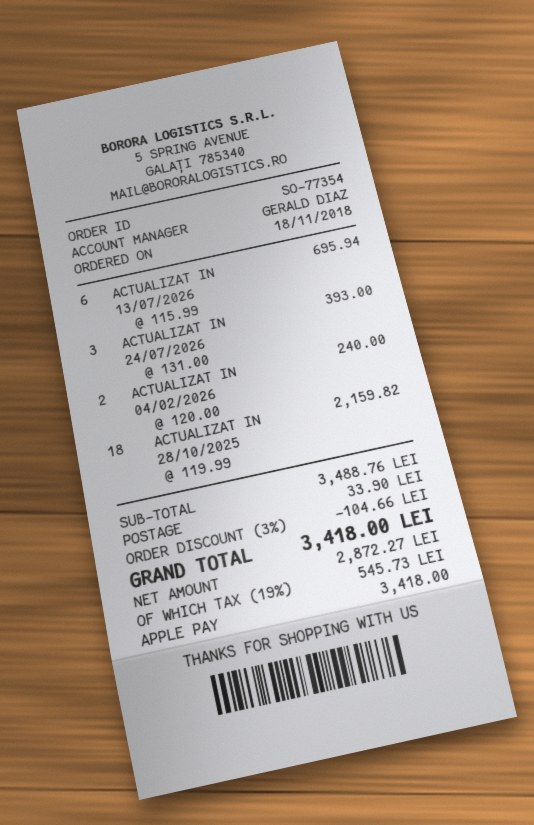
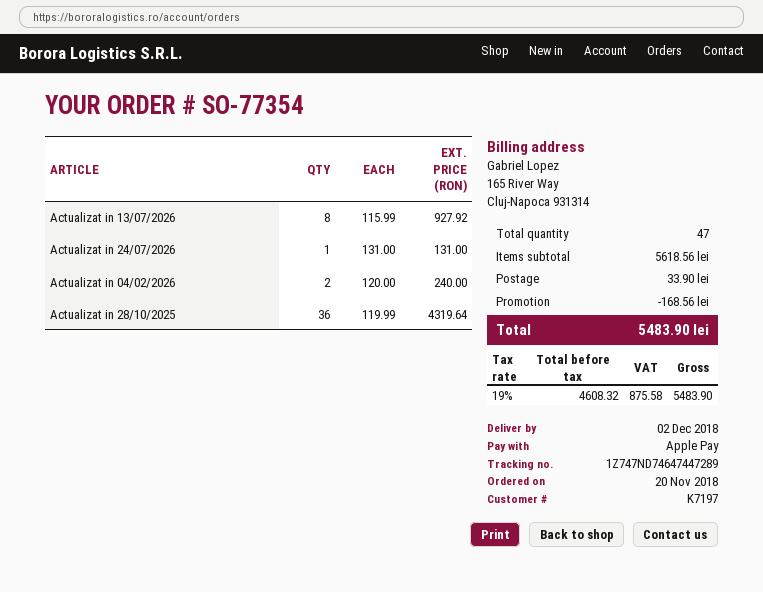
order date: 2018-11-18 -> 2018-11-20
ACTUALIZAT IN 13/07/2026: 6 x 115.99 = 695.94 -> 8 x 115.99 = 927.92
ACTUALIZAT IN 24/07/2026: 3 x 131.00 = 393.00 -> 1 x 131.00 = 131.00
ACTUALIZAT IN 28/10/2025: 18 x 119.99 = 2159.82 -> 36 x 119.99 = 4319.64
subtotal: 3488.76 -> 5618.56
discount: 104.66 -> 168.56
net: 2872.27 -> 4608.32
tax: 19% = 545.73 -> 19% = 875.58
total: 3418.00 -> 5483.90

